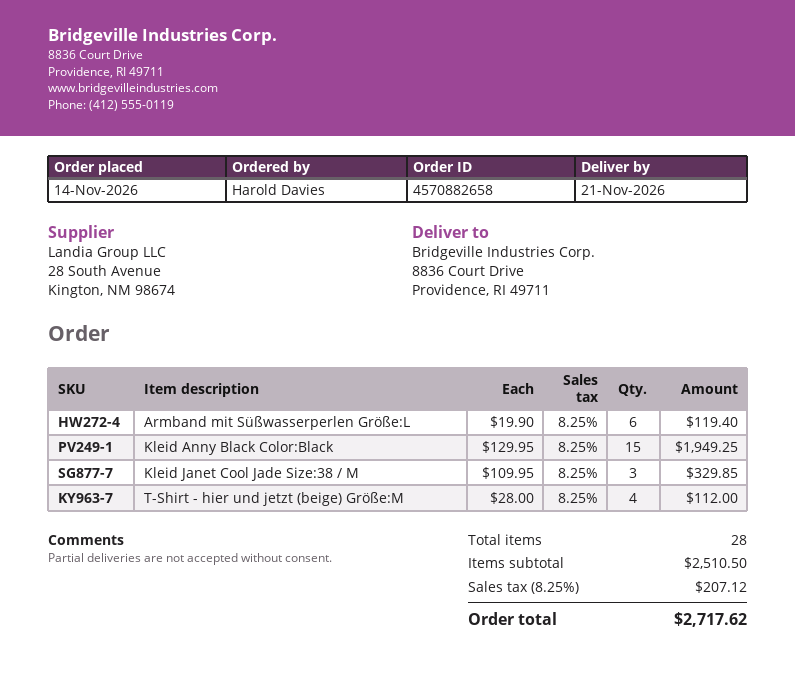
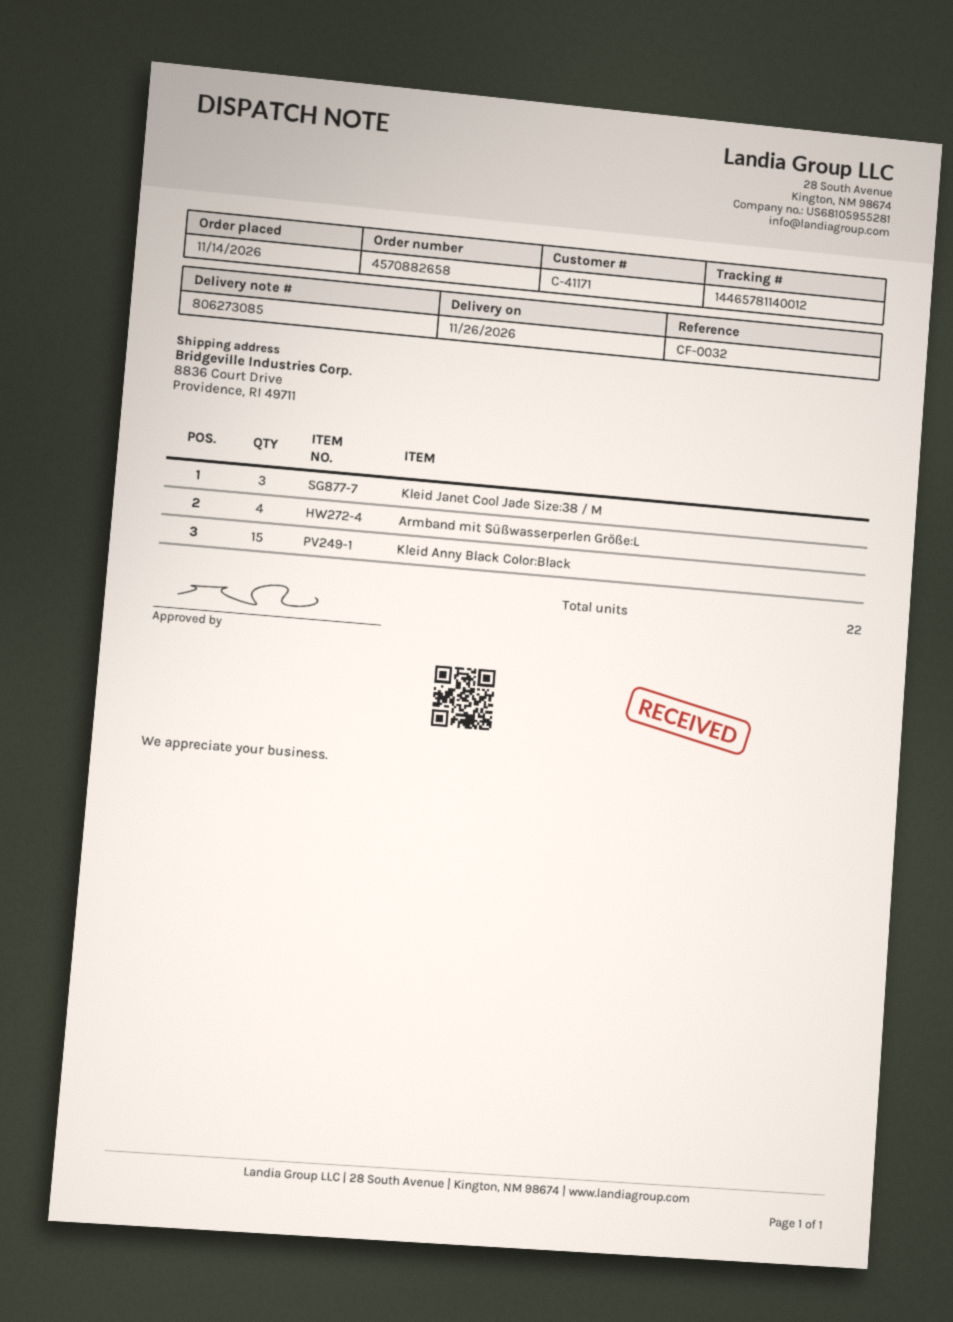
delivery date: 2026-11-21 -> 2026-11-26
Armband mit Süßwasserperlen Größe:L: 6 -> 4
T-Shirt - hier und jetzt (beige) Größe:M: 4 -> none
total quantity: 28 -> 22

